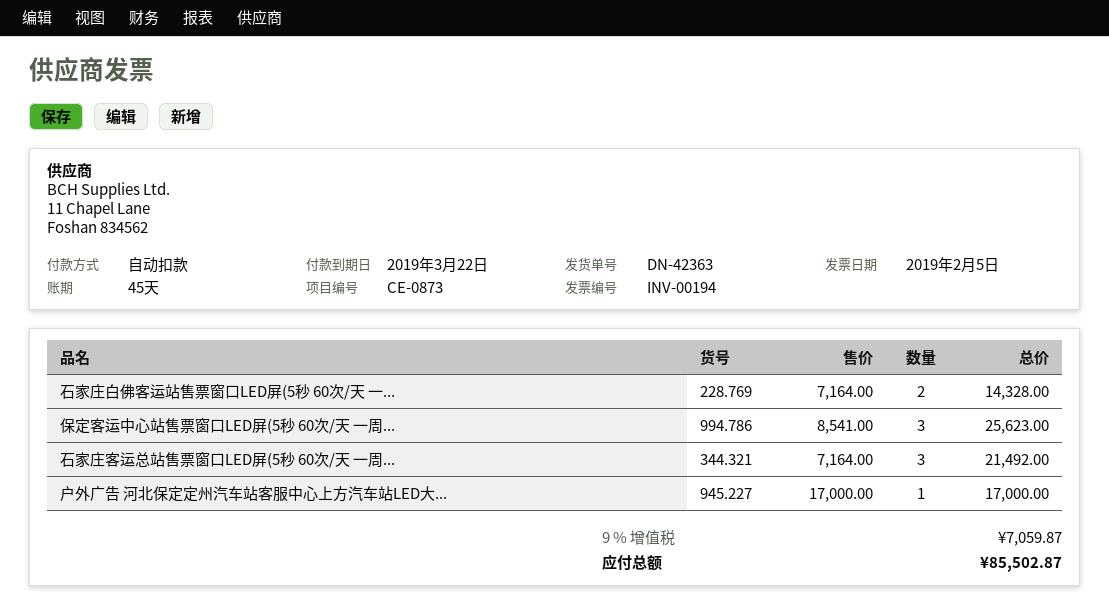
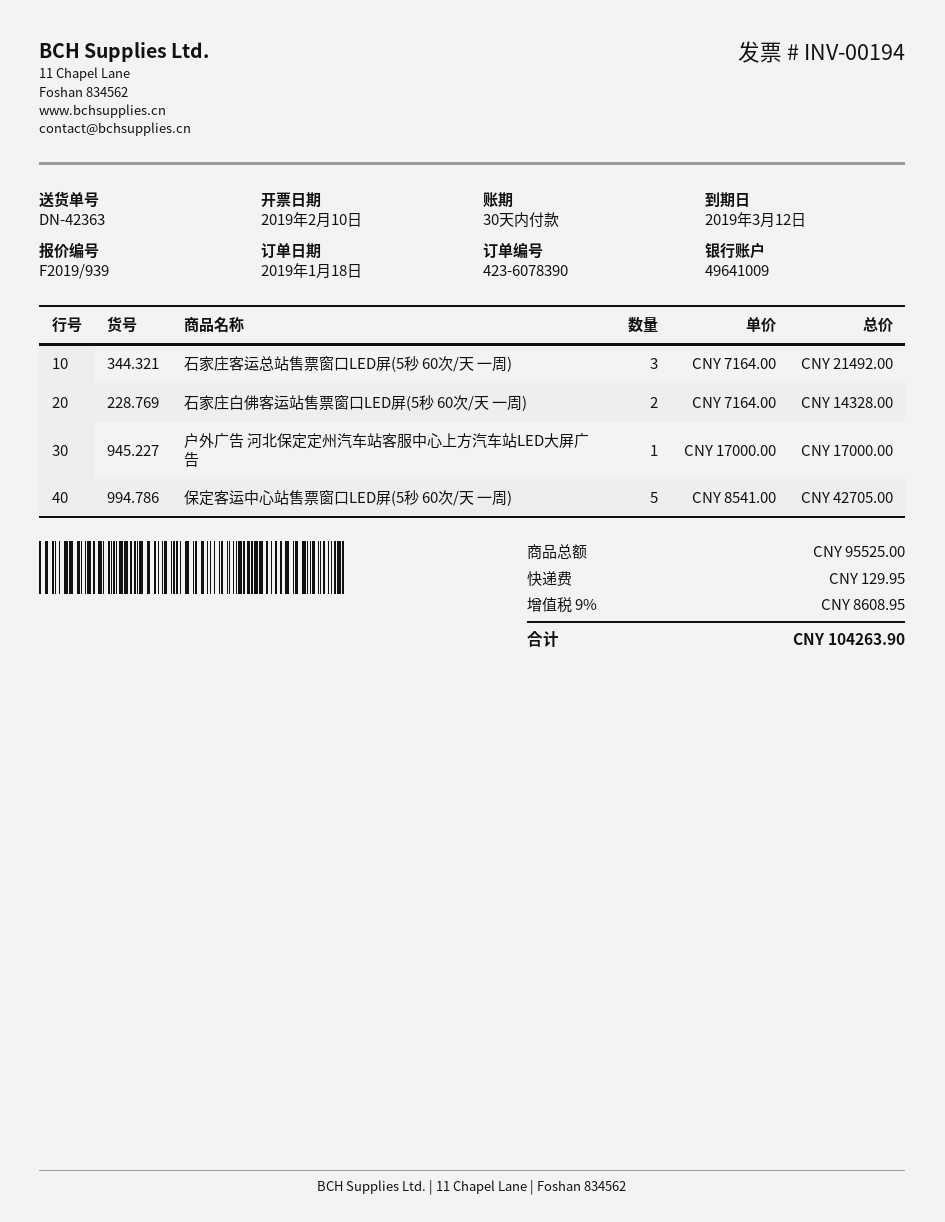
invoice date: 2019-02-05 -> 2019-02-10
payment terms: 45 days -> 30 days
due date: 2019-03-22 -> 2019-03-12
保定客运中心站售票窗口LED屏(5秒 60次/天 一周...: 3 x 8541.00 = 25623.00 -> 5 x 8541.00 = 42705.00
shipping: none -> 129.95
tax: 9% = 7059.87 -> 9% = 8608.95
total: 85502.87 -> 104263.90

